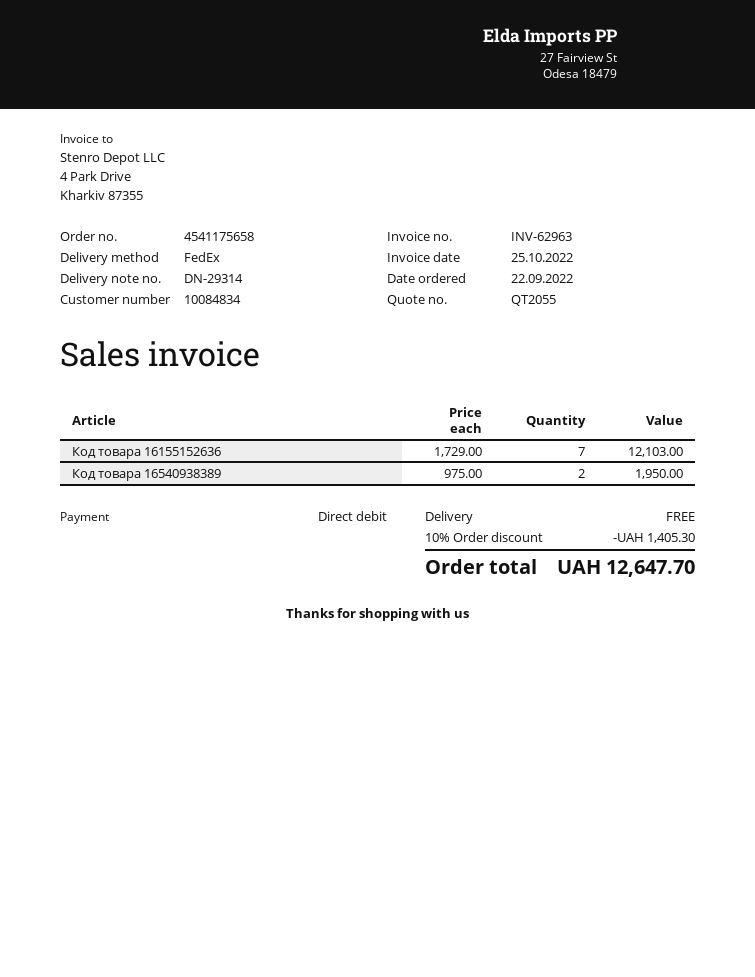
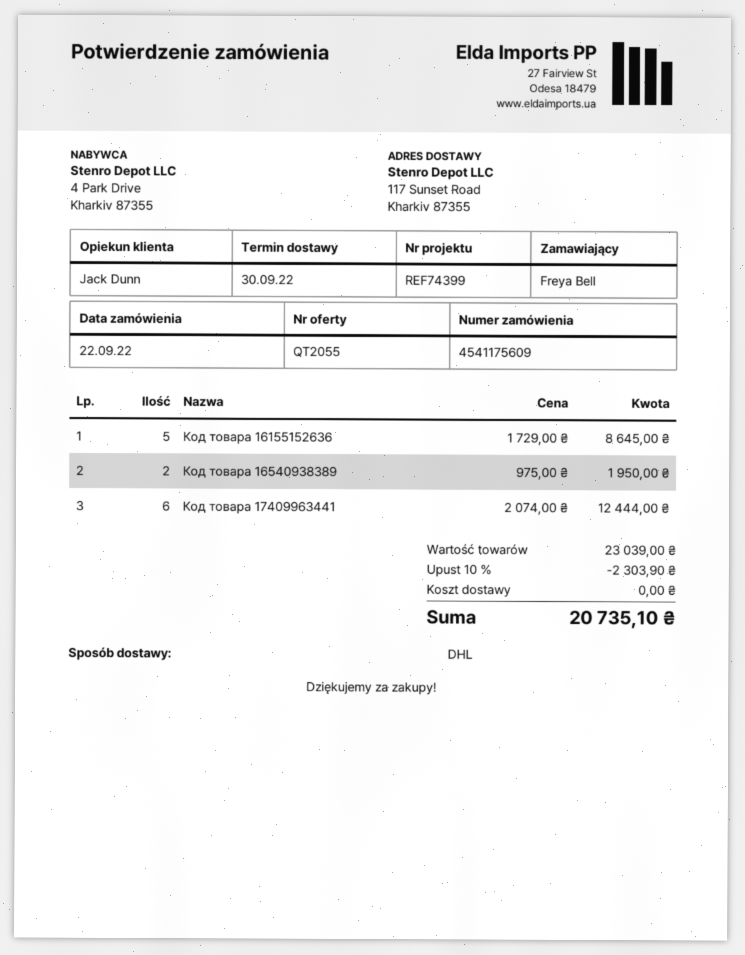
order number: 4541175658 -> 4541175609
shipping method: FedEx -> DHL
Код товара 16155152636: 7 x 1729.00 = 12103.00 -> 5 x 1729.00 = 8645.00
Код товара 17409963441: none -> 6 x 2074.00 = 12444.00
discount: 10% = 1405.30 -> 10% = 2303.90
total: 12647.70 -> 20735.10

